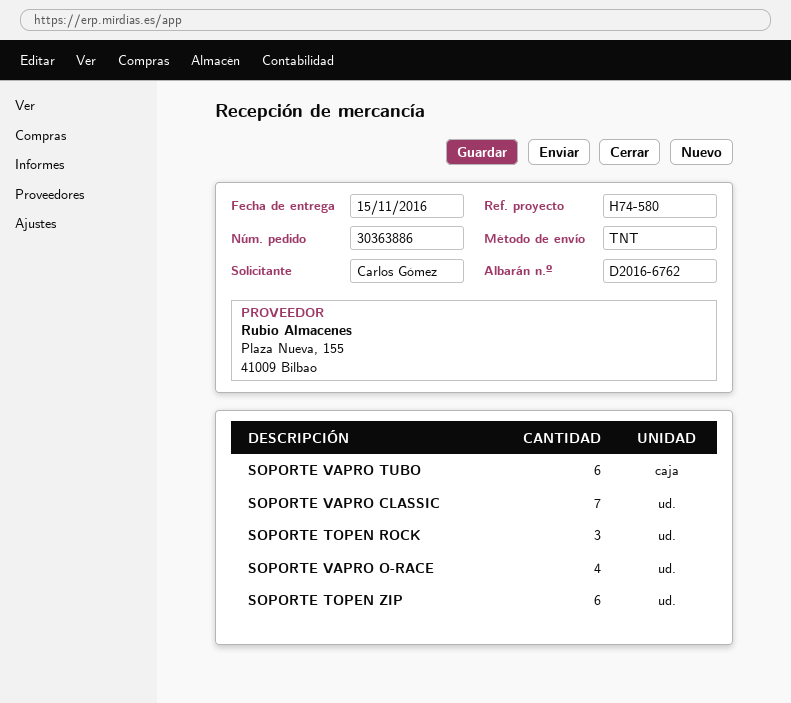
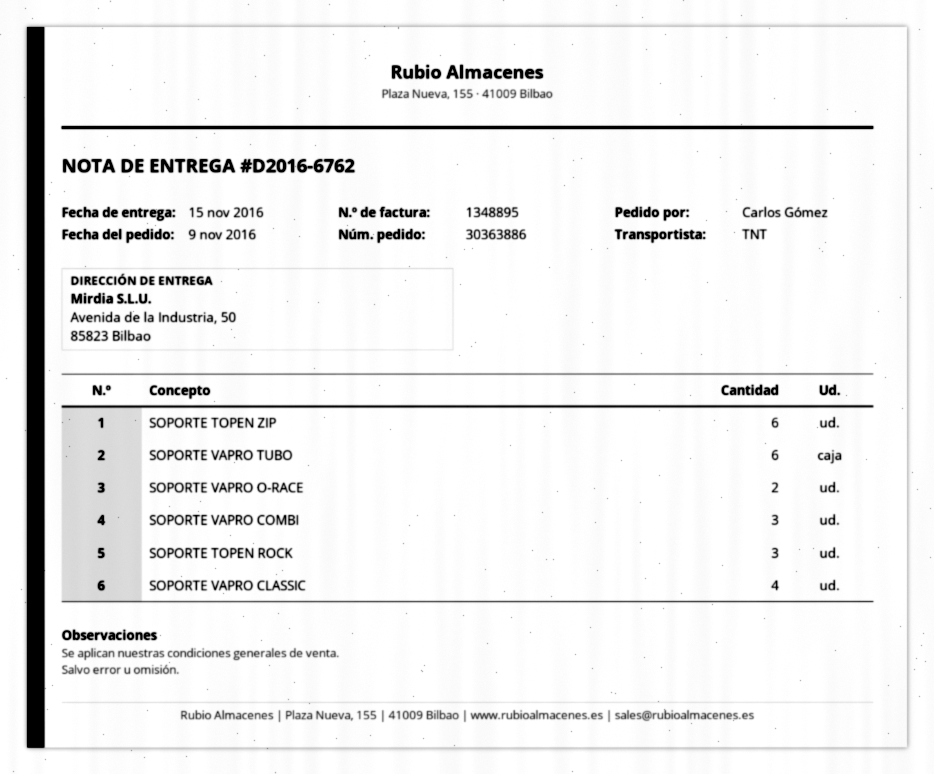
SOPORTE VAPRO CLASSIC: 7 -> 4
SOPORTE VAPRO O-RACE: 4 -> 2
SOPORTE VAPRO COMBI: none -> 3

